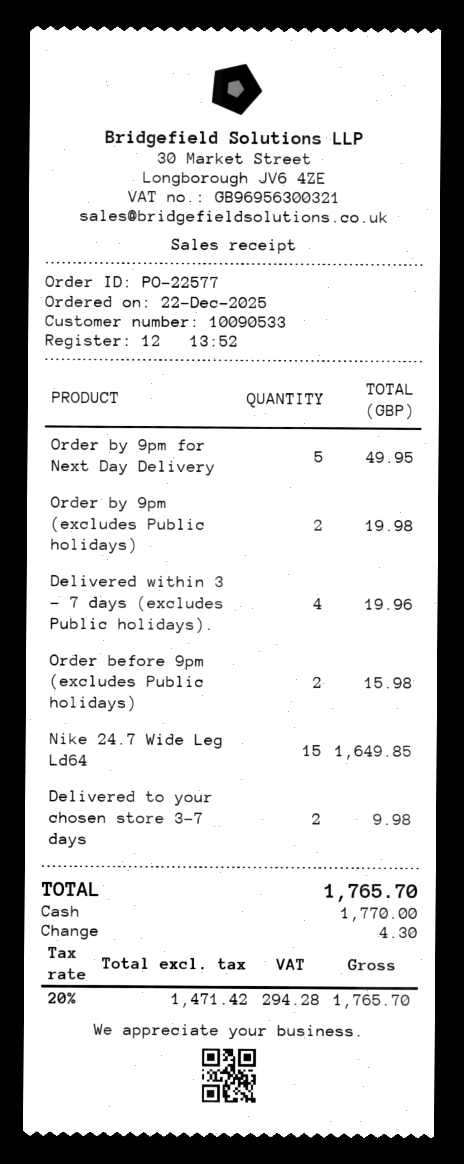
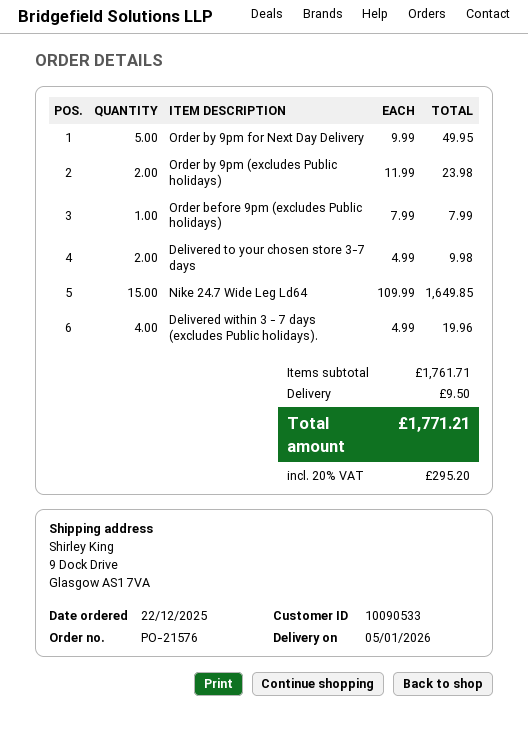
order number: PO-22577 -> PO-21576
Order by 9pm (excludes Public holidays): 2 for 19.98 -> 2 for 23.98
Order before 9pm (excludes Public holidays): 2 for 15.98 -> 1 for 7.99
shipping: none -> 9.50
tax: 20% = 294.28 -> 20% = 295.20
total: 1765.70 -> 1771.21

